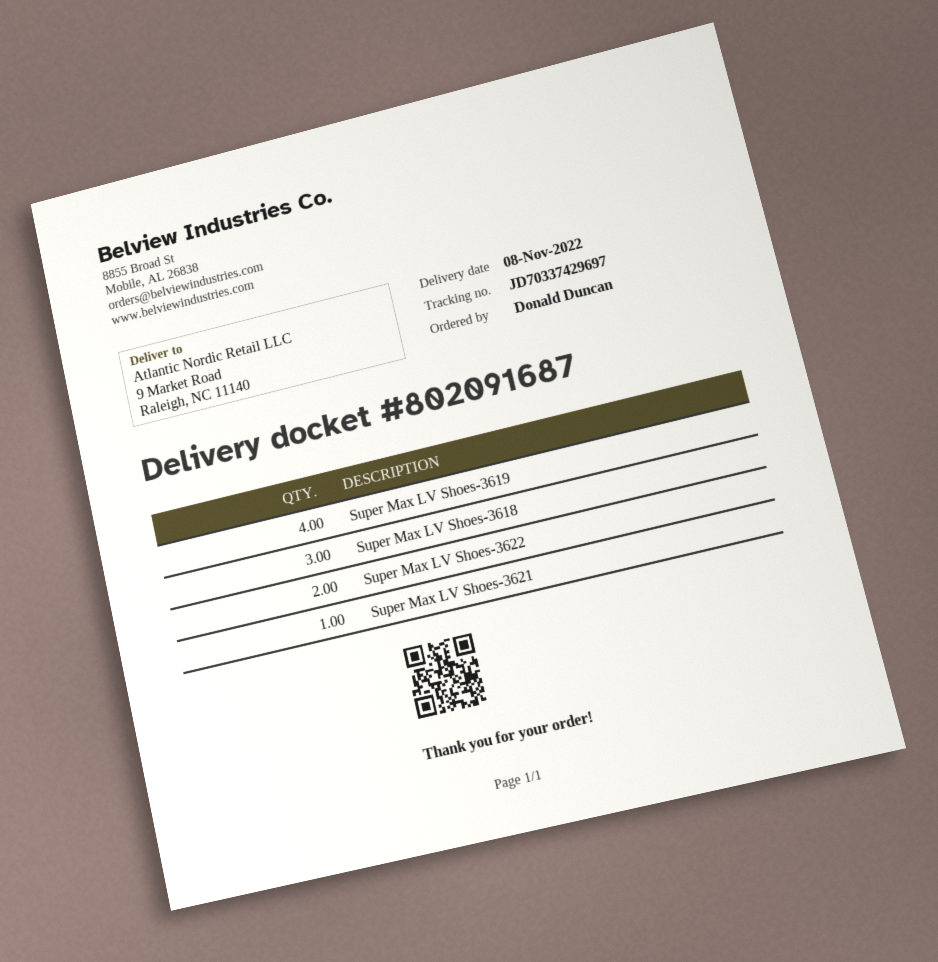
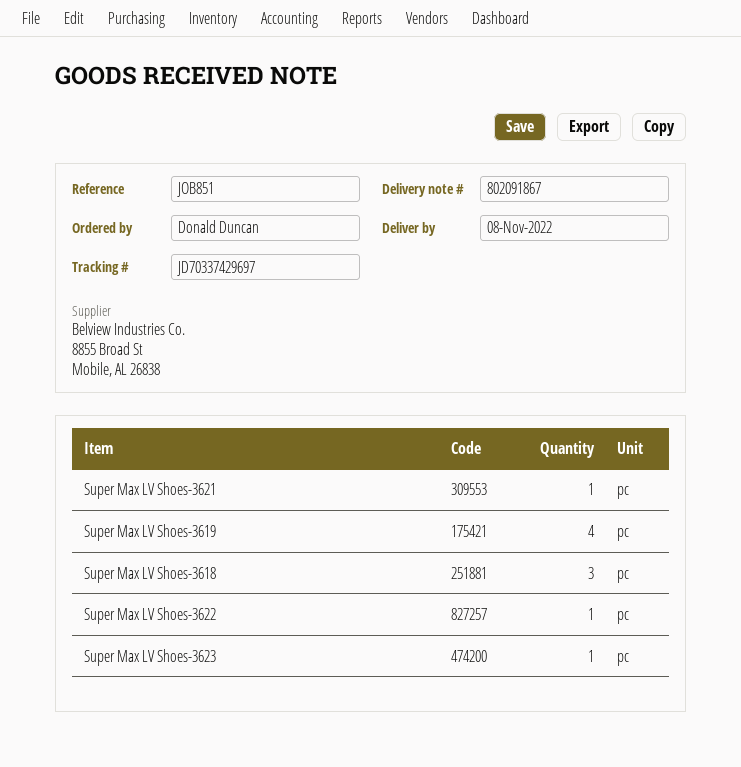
delivery note number: 802091687 -> 802091867
Super Max LV Shoes-3622: 2 -> 1
Super Max LV Shoes-3623: none -> 1

